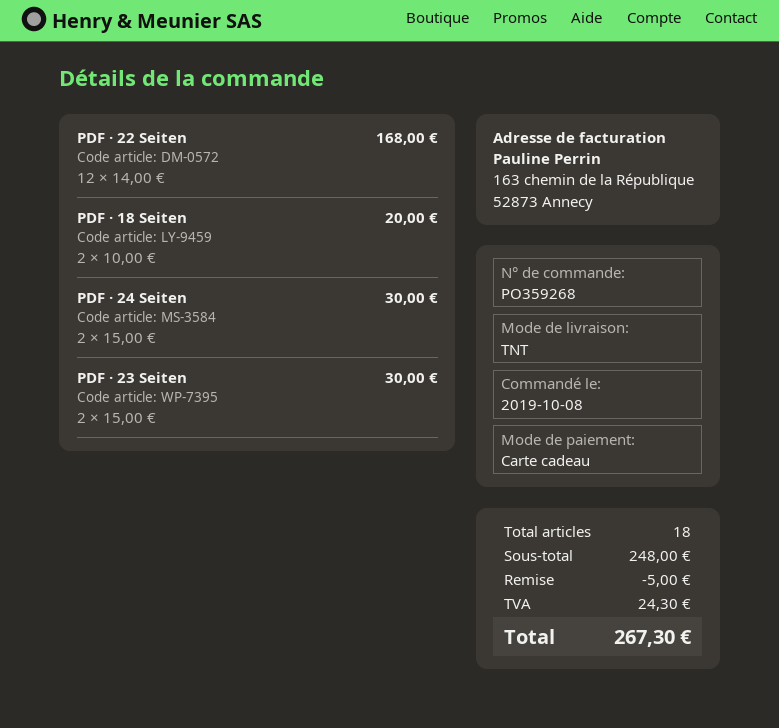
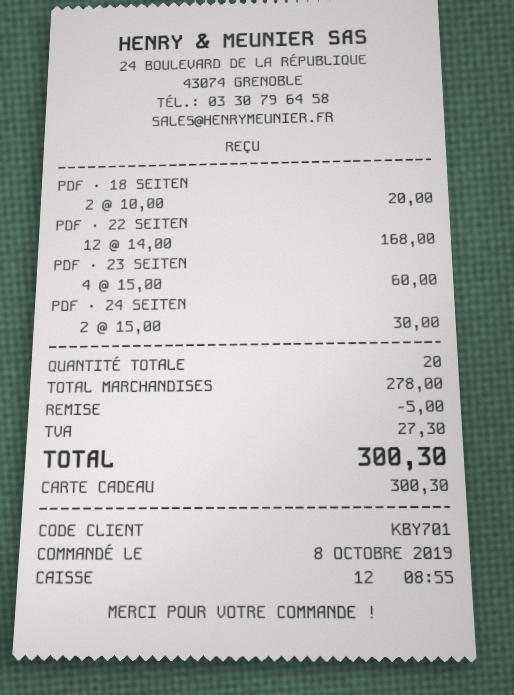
PDF · 23 Seiten: 2 x 15.00 = 30.00 -> 4 x 15.00 = 60.00
total quantity: 18 -> 20
subtotal: 248.00 -> 278.00
tax: 24.30 -> 27.30
total: 267.30 -> 300.30

